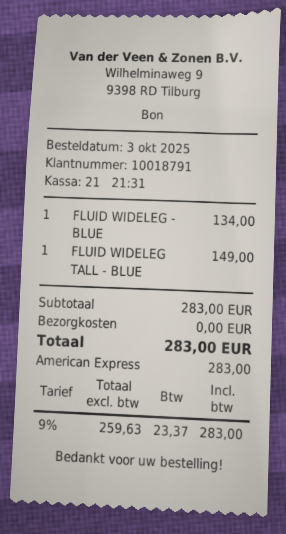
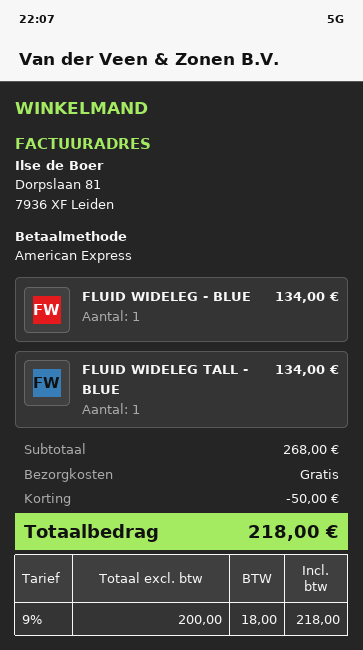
FLUID WIDELEG TALL - BLUE: 1 for 149.00 -> 1 for 134.00
subtotal: 283.00 -> 268.00
discount: none -> 50.00
net: 259.63 -> 200.00
tax: 9% = 23.37 -> 9% = 18.00
total: 283.00 -> 218.00

